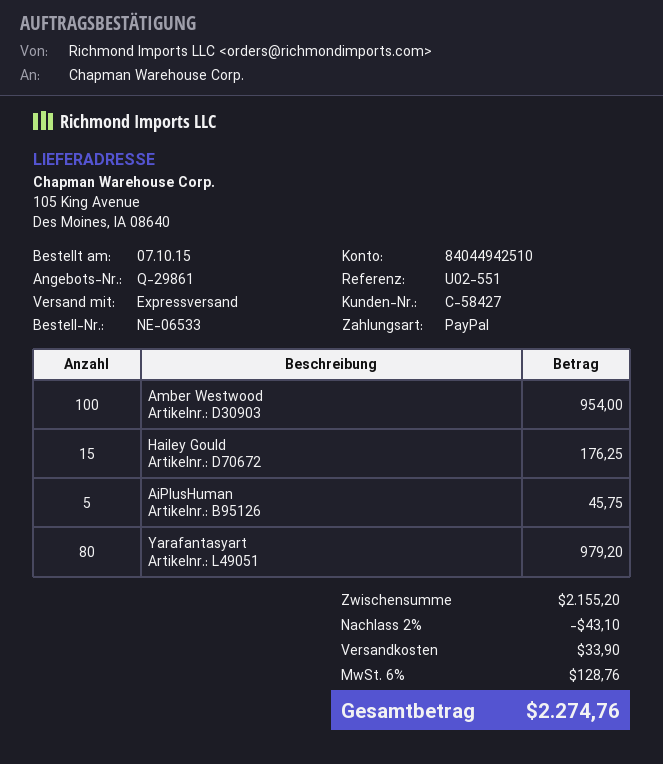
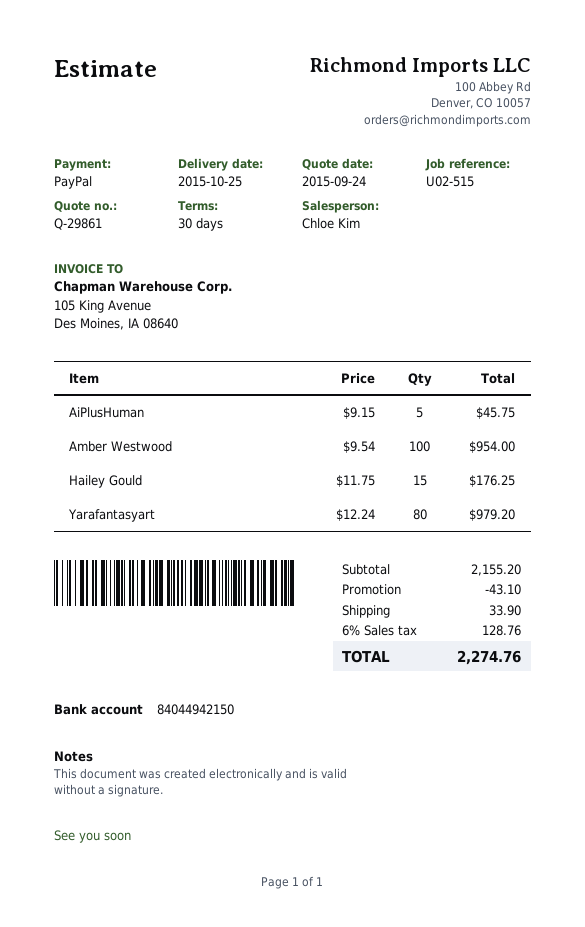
reference: U02-551 -> U02-515
bank account: 84044942510 -> 84044942150

